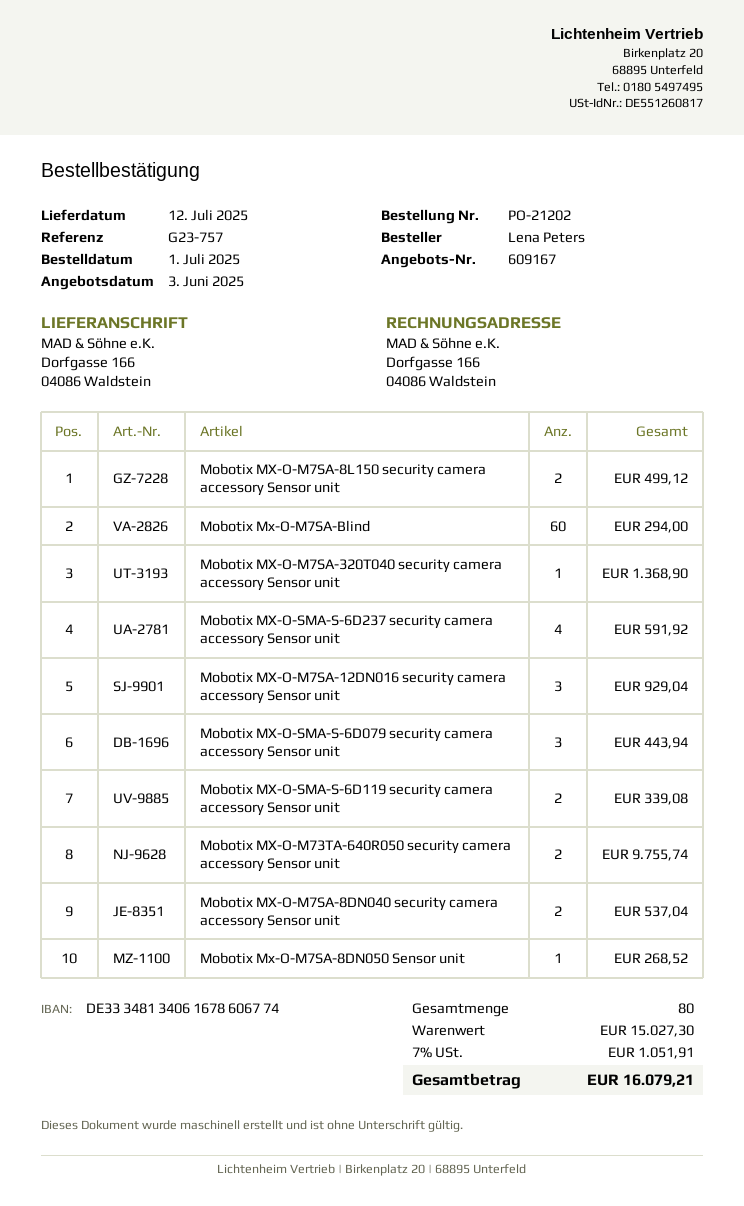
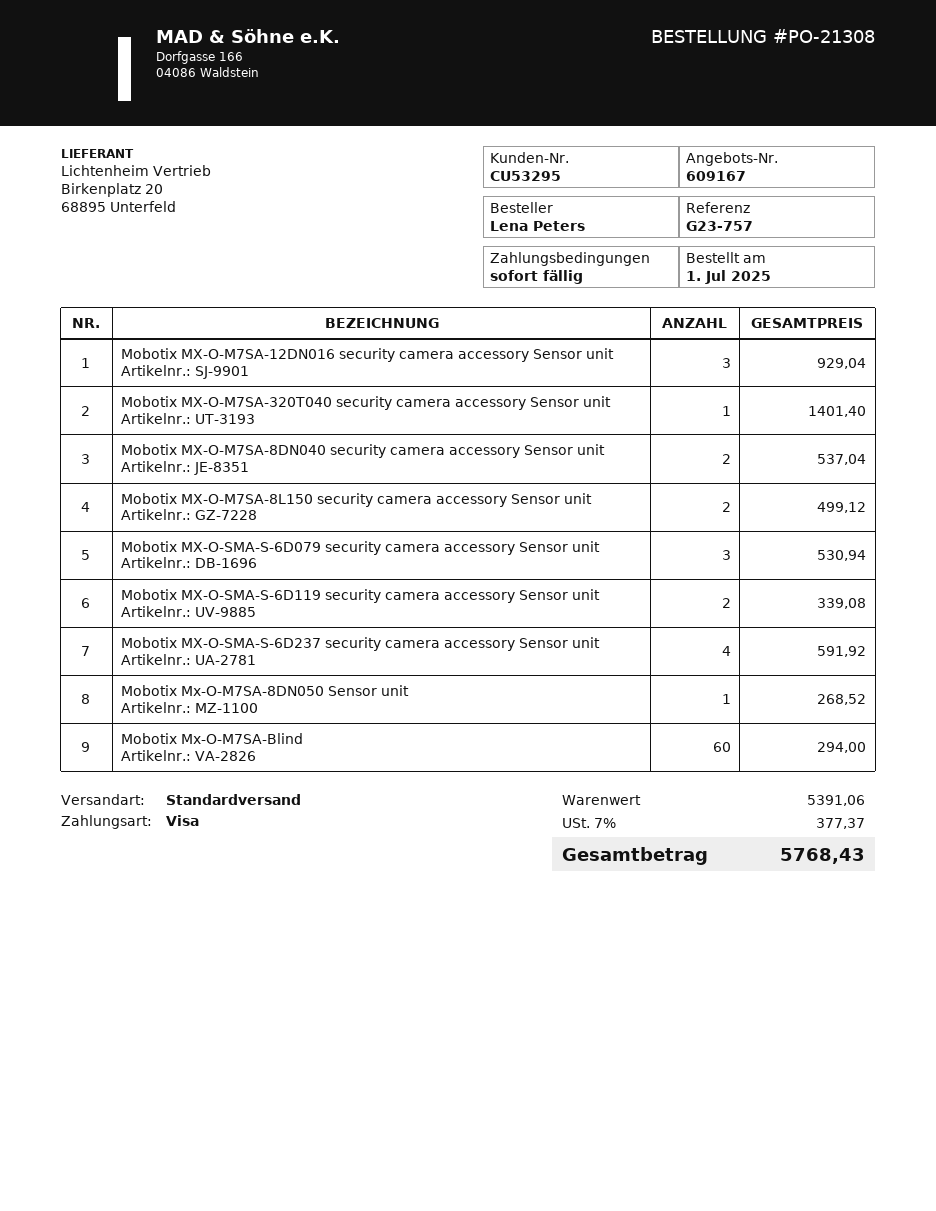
order number: PO-21202 -> PO-21308
Mobotix MX-O-M7SA-320T040 security camera accessory Sensor unit: 1 for 1368.90 -> 1 for 1401.40
Mobotix MX-O-SMA-S-6D079 security camera accessory Sensor unit: 3 for 443.94 -> 3 for 530.94
Mobotix MX-O-M73TA-640R050 security camera accessory Sensor unit: 2 for 9755.74 -> none
subtotal: 15027.30 -> 5391.06
tax: 7% = 1051.91 -> 7% = 377.37
total: 16079.21 -> 5768.43

